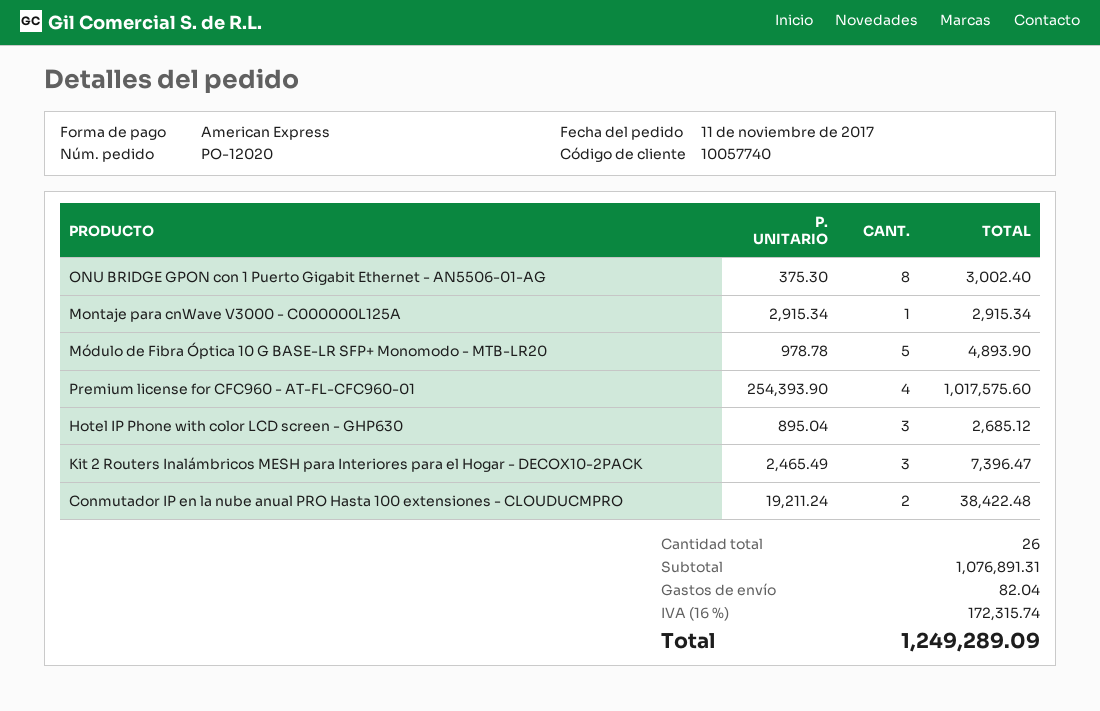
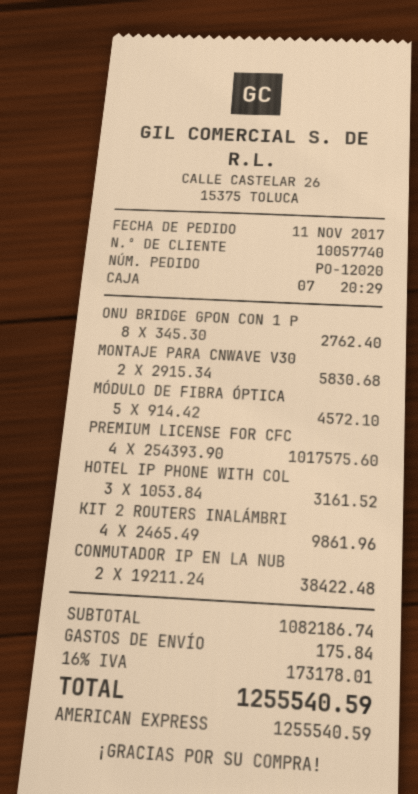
ONU BRIDGE GPON con 1 Puerto Gigabit Ethernet - AN5506-01-AG: 8 x 375.30 = 3002.40 -> 8 x 345.30 = 2762.40
Montaje para cnWave V3000 - C000000L125A: 1 x 2915.34 = 2915.34 -> 2 x 2915.34 = 5830.68
Módulo de Fibra Óptica 10 G BASE-LR SFP+ Monomodo - MTB-LR20: 5 x 978.78 = 4893.90 -> 5 x 914.42 = 4572.10
Hotel IP Phone with color LCD screen - GHP630: 3 x 895.04 = 2685.12 -> 3 x 1053.84 = 3161.52
Kit 2 Routers Inalámbricos MESH para Interiores para el Hogar - DECOX10-2PACK: 3 x 2465.49 = 7396.47 -> 4 x 2465.49 = 9861.96
subtotal: 1076891.31 -> 1082186.74
shipping: 82.04 -> 175.84
tax: 16% = 172315.74 -> 16% = 173178.01
total: 1249289.09 -> 1255540.59

